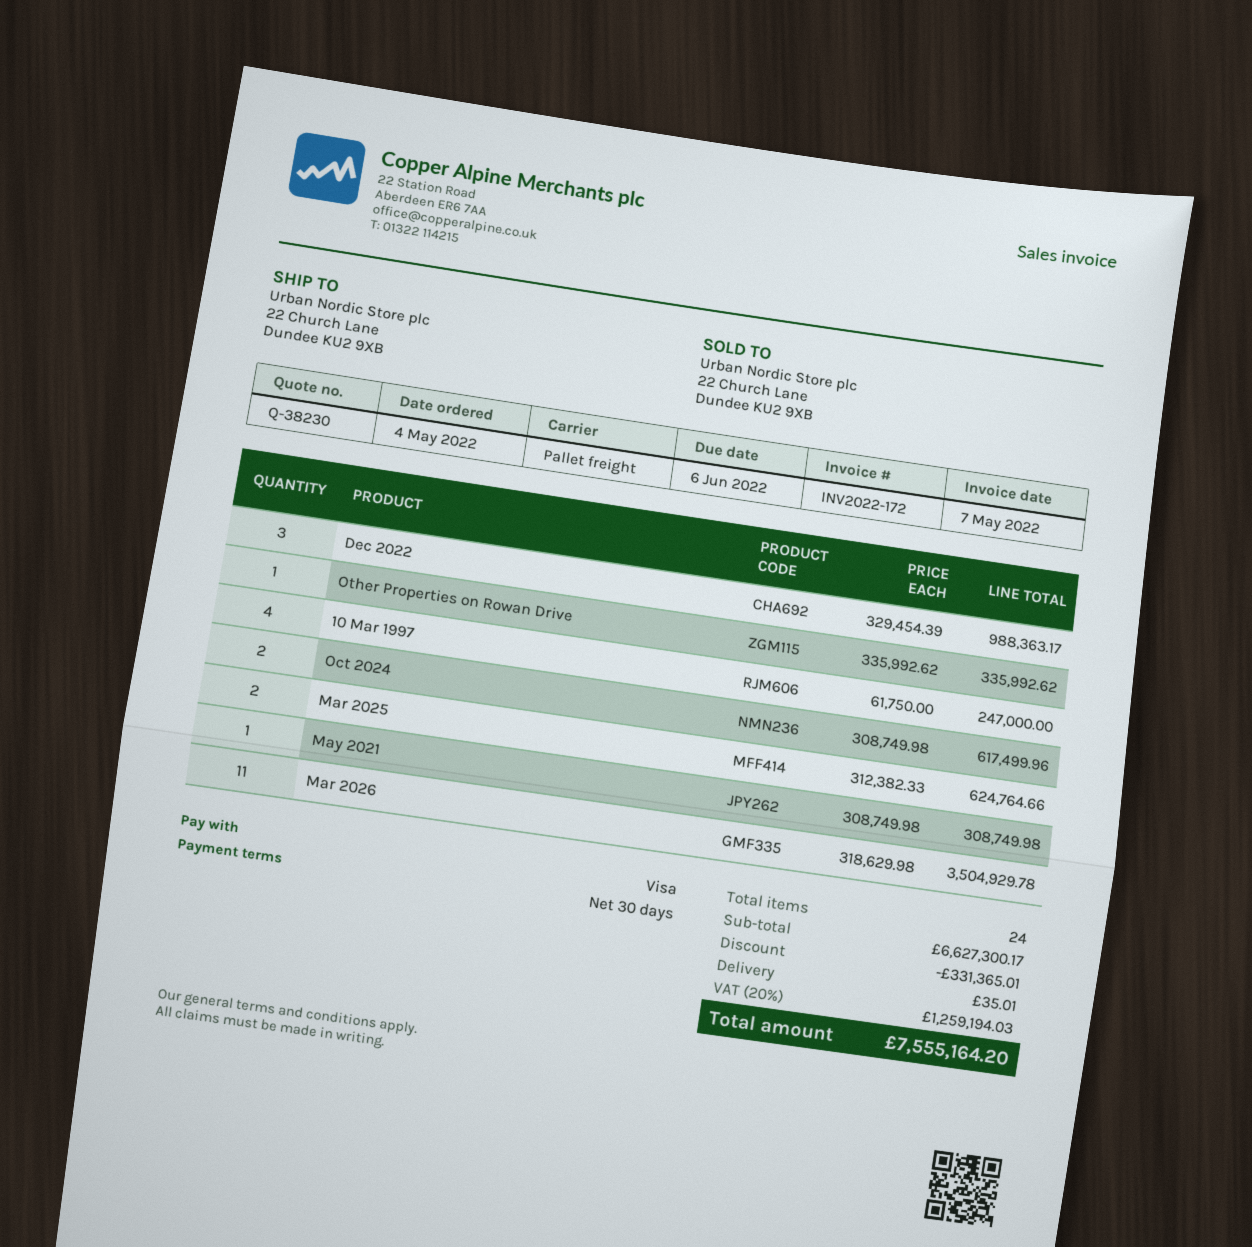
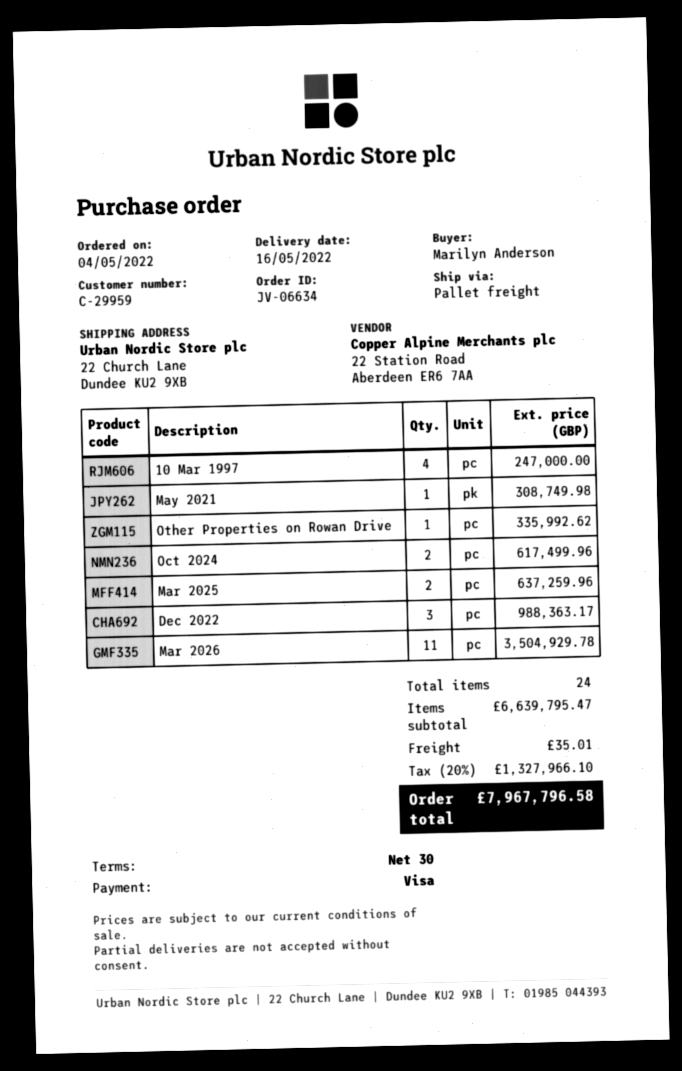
Mar 2025: 2 for 624764.66 -> 2 for 637259.96
subtotal: 6627300.17 -> 6639795.47
discount: 331365.01 -> none
tax: 20% = 1259194.03 -> 20% = 1327966.10
total: 7555164.20 -> 7967796.58

